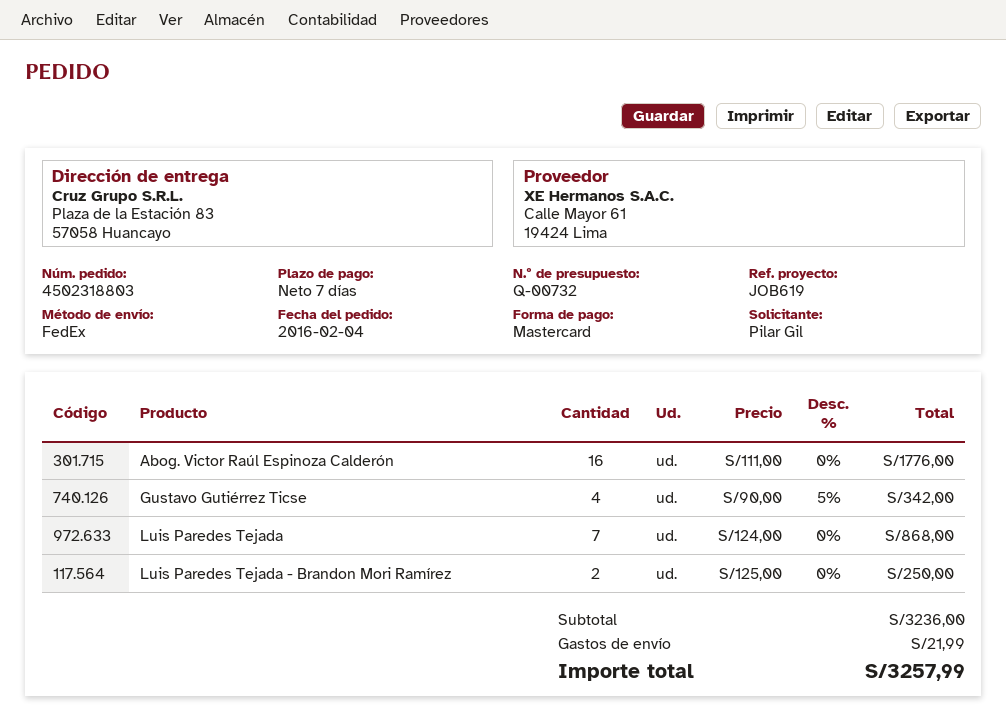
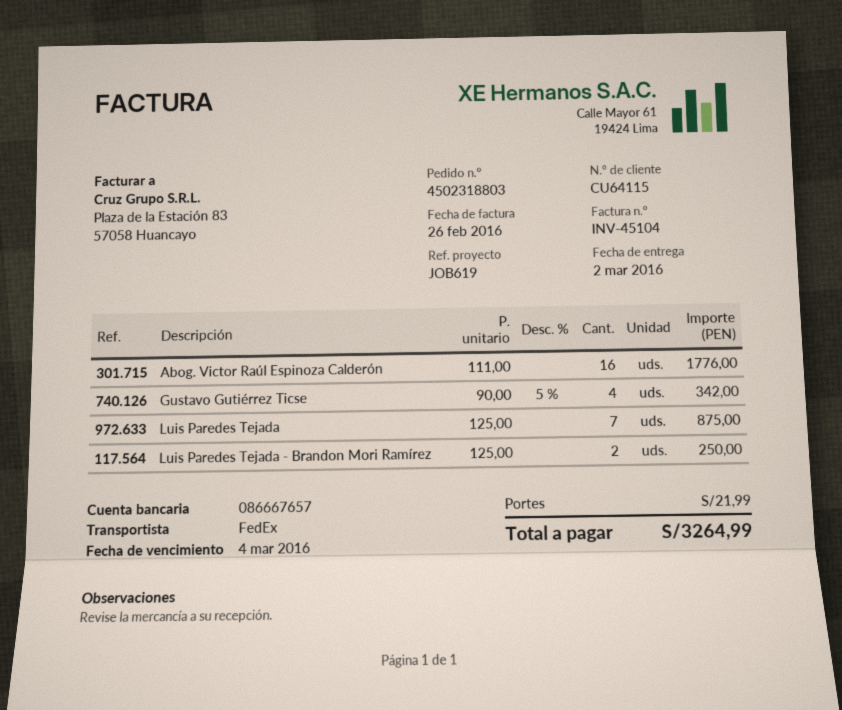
Luis Paredes Tejada: 7 x 124.00 = 868.00 -> 7 x 125.00 = 875.00
total: 3257.99 -> 3264.99

